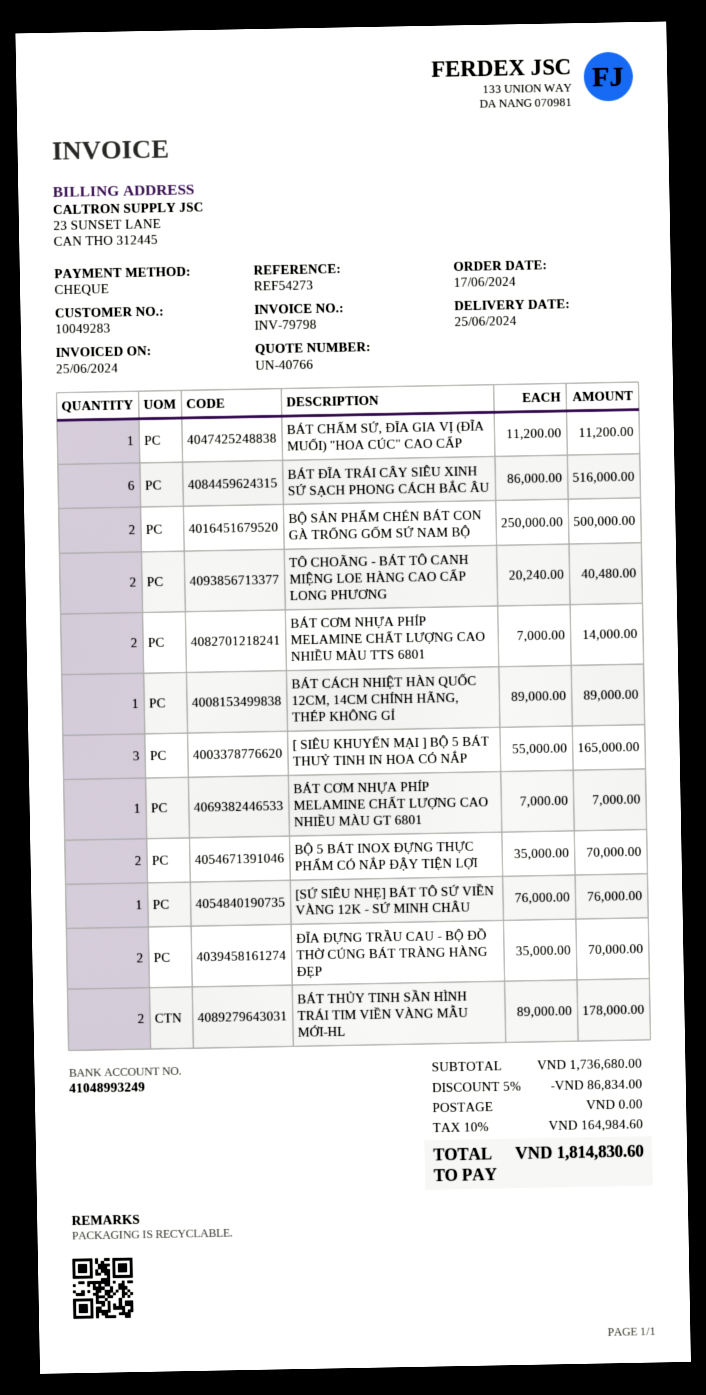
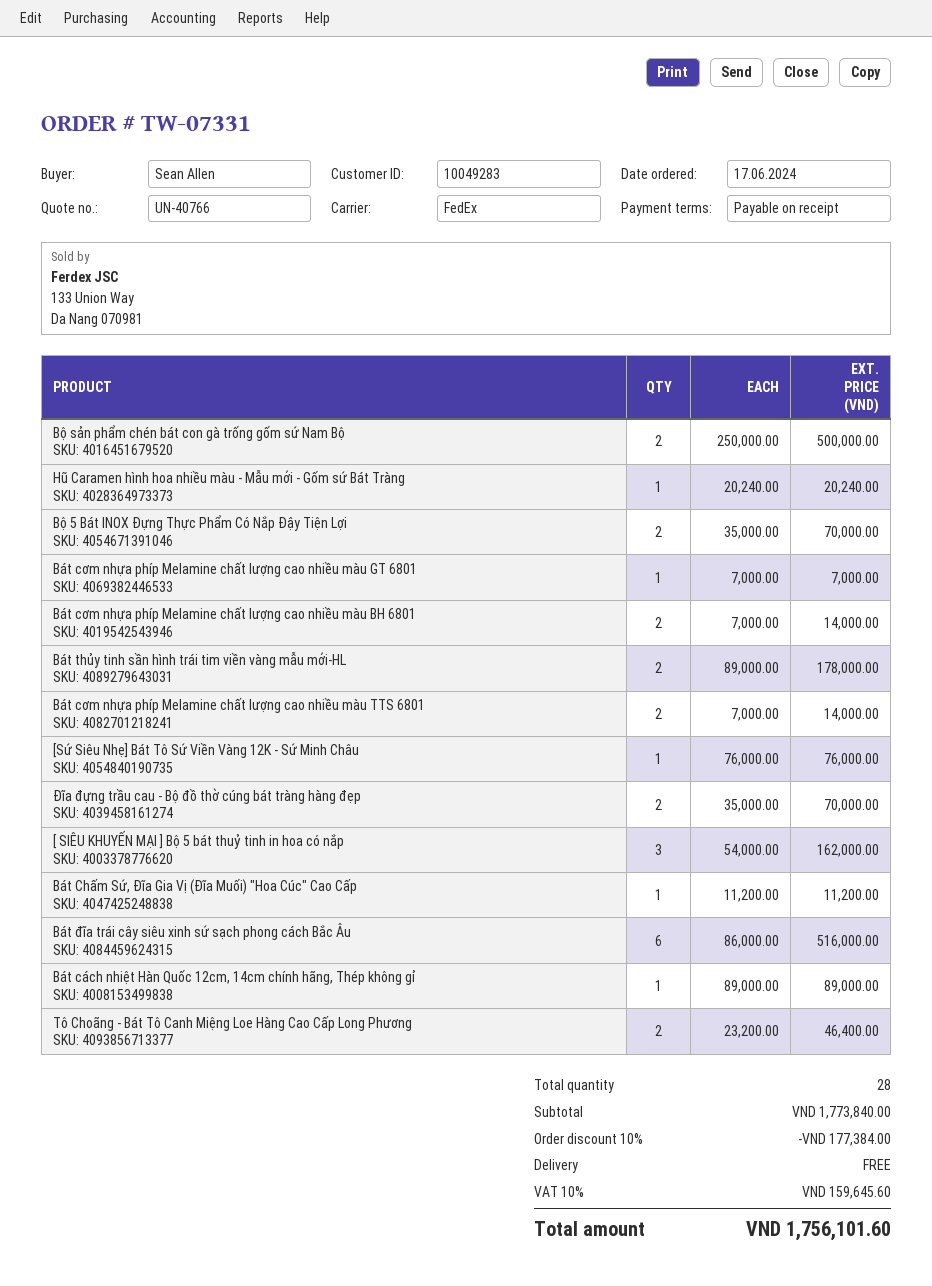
TÔ CHOÃNG - BÁT TÔ CANH MIỆNG LOE HÀNG CAO CẤP LONG PHƯƠNG: 2 x 20240.00 = 40480.00 -> 2 x 23200.00 = 46400.00
[ SIÊU KHUYẾN MẠI ] BỘ 5 BÁT THUỶ TINH IN HOA CÓ NẮP: 3 x 55000.00 = 165000.00 -> 3 x 54000.00 = 162000.00
Hũ Caramen hình hoa nhiều màu - Mẫu mới - Gốm sứ Bát Tràng: none -> 1 x 20240.00 = 20240.00
Bát cơm nhựa phíp Melamine chất lượng cao nhiều màu BH 6801: none -> 2 x 7000.00 = 14000.00
subtotal: 1736680.00 -> 1773840.00
discount: 5% = 86834.00 -> 10% = 177384.00
tax: 10% = 164984.60 -> 10% = 159645.60
total: 1814830.60 -> 1756101.60

